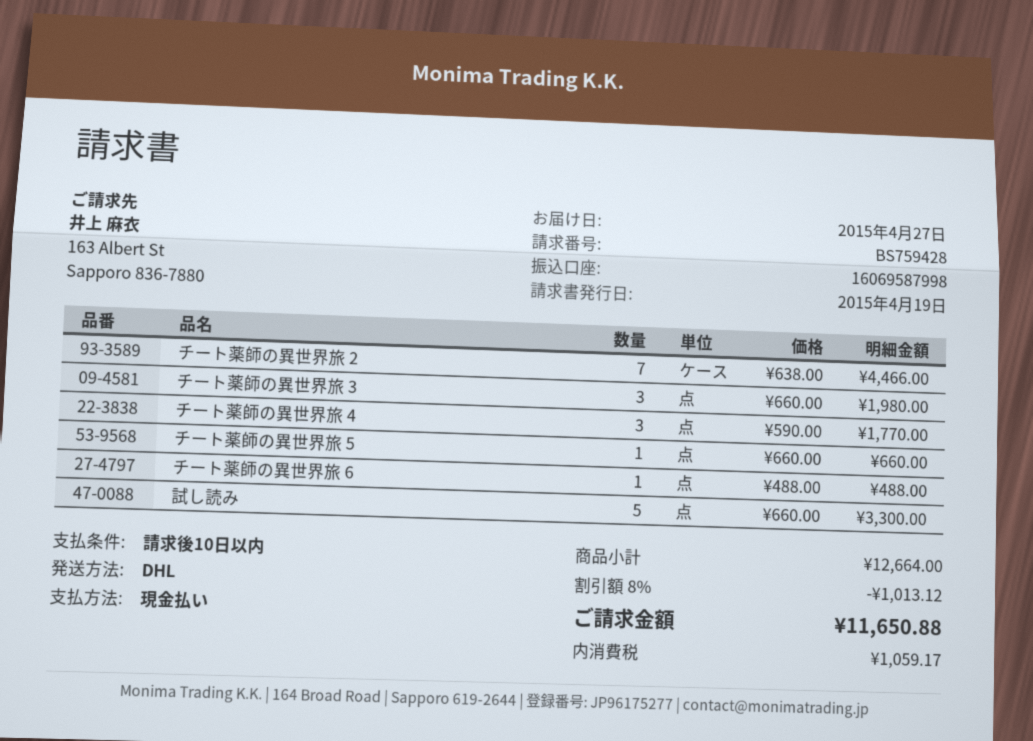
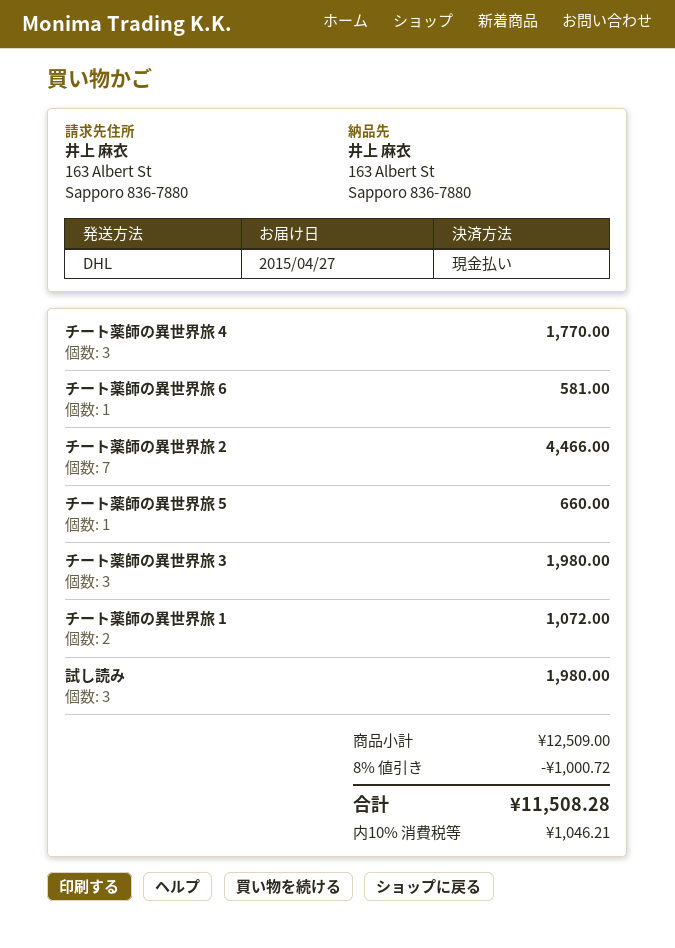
チート薬師の異世界旅 6: 1 for 488.00 -> 1 for 581.00
試し読み: 5 for 3300.00 -> 3 for 1980.00
チート薬師の異世界旅 1: none -> 2 for 1072.00
subtotal: 12664.00 -> 12509.00
discount: 8% = 1013.12 -> 8% = 1000.72
tax: 1059.17 -> 1046.21
total: 11650.88 -> 11508.28

